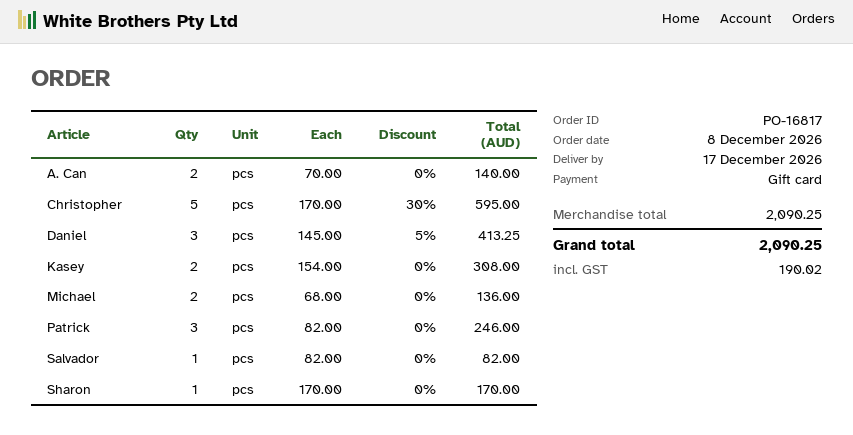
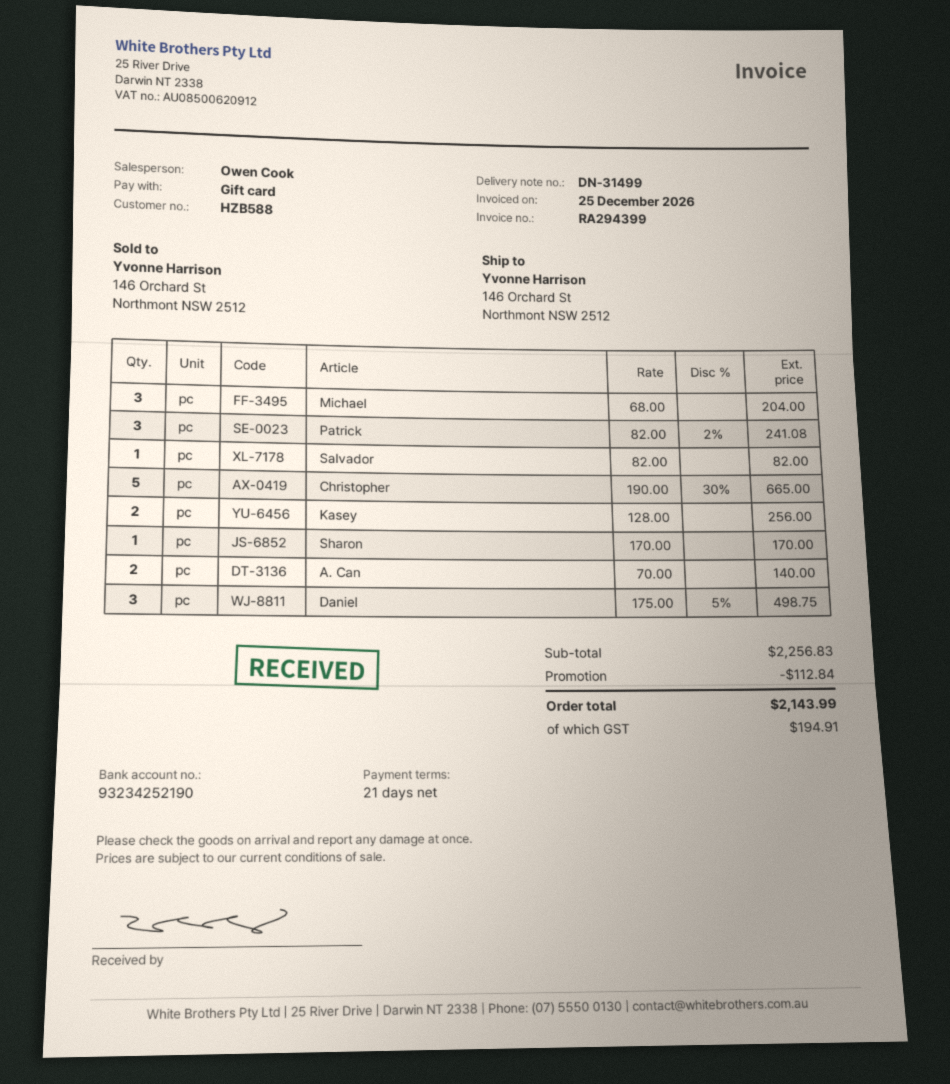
Christopher: 5 x 170.00 - 30% = 595.00 -> 5 x 190.00 - 30% = 665.00
Daniel: 3 x 145.00 - 5% = 413.25 -> 3 x 175.00 - 5% = 498.75
Kasey: 2 x 154.00 = 308.00 -> 2 x 128.00 = 256.00
Michael: 2 x 68.00 = 136.00 -> 3 x 68.00 = 204.00
Patrick: 3 x 82.00 = 246.00 -> 3 x 82.00 - 2% = 241.08
subtotal: 2090.25 -> 2256.83
discount: none -> 112.84
tax: 190.02 -> 194.91
total: 2090.25 -> 2143.99

